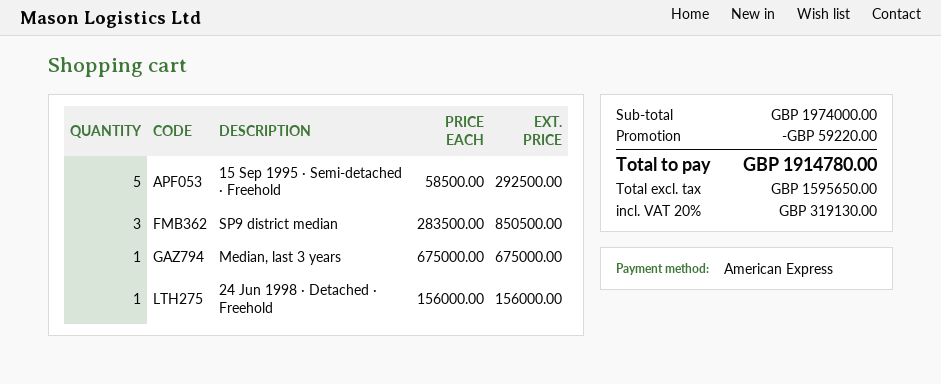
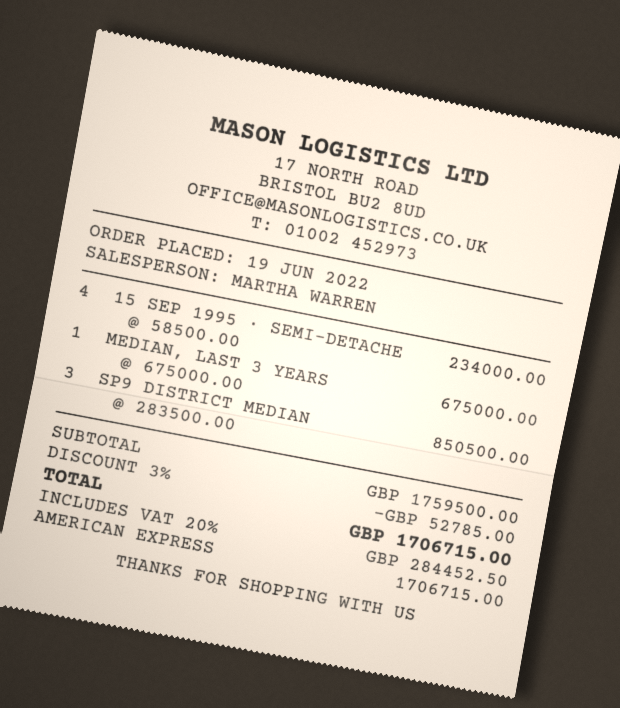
15 Sep 1995 · Semi-detached · Freehold: 5 x 58500.00 = 292500.00 -> 4 x 58500.00 = 234000.00
24 Jun 1998 · Detached · Freehold: 1 x 156000.00 = 156000.00 -> none
subtotal: 1974000.00 -> 1759500.00
discount: 59220.00 -> 52785.00
tax: 20% = 319130.00 -> 20% = 284452.50
total: 1914780.00 -> 1706715.00

